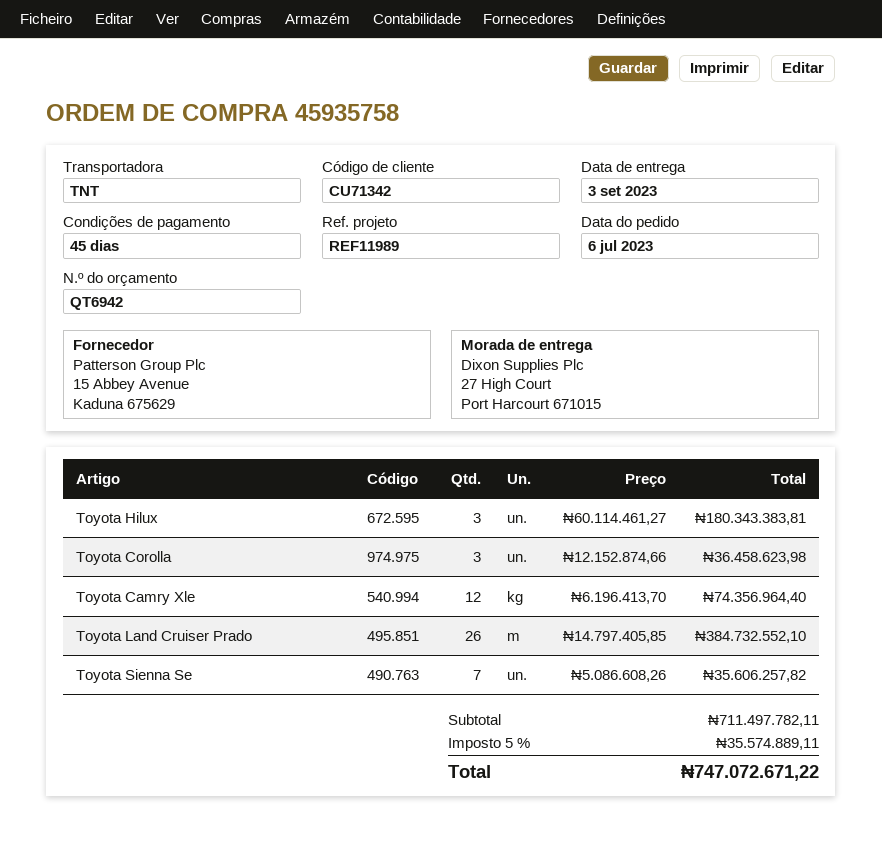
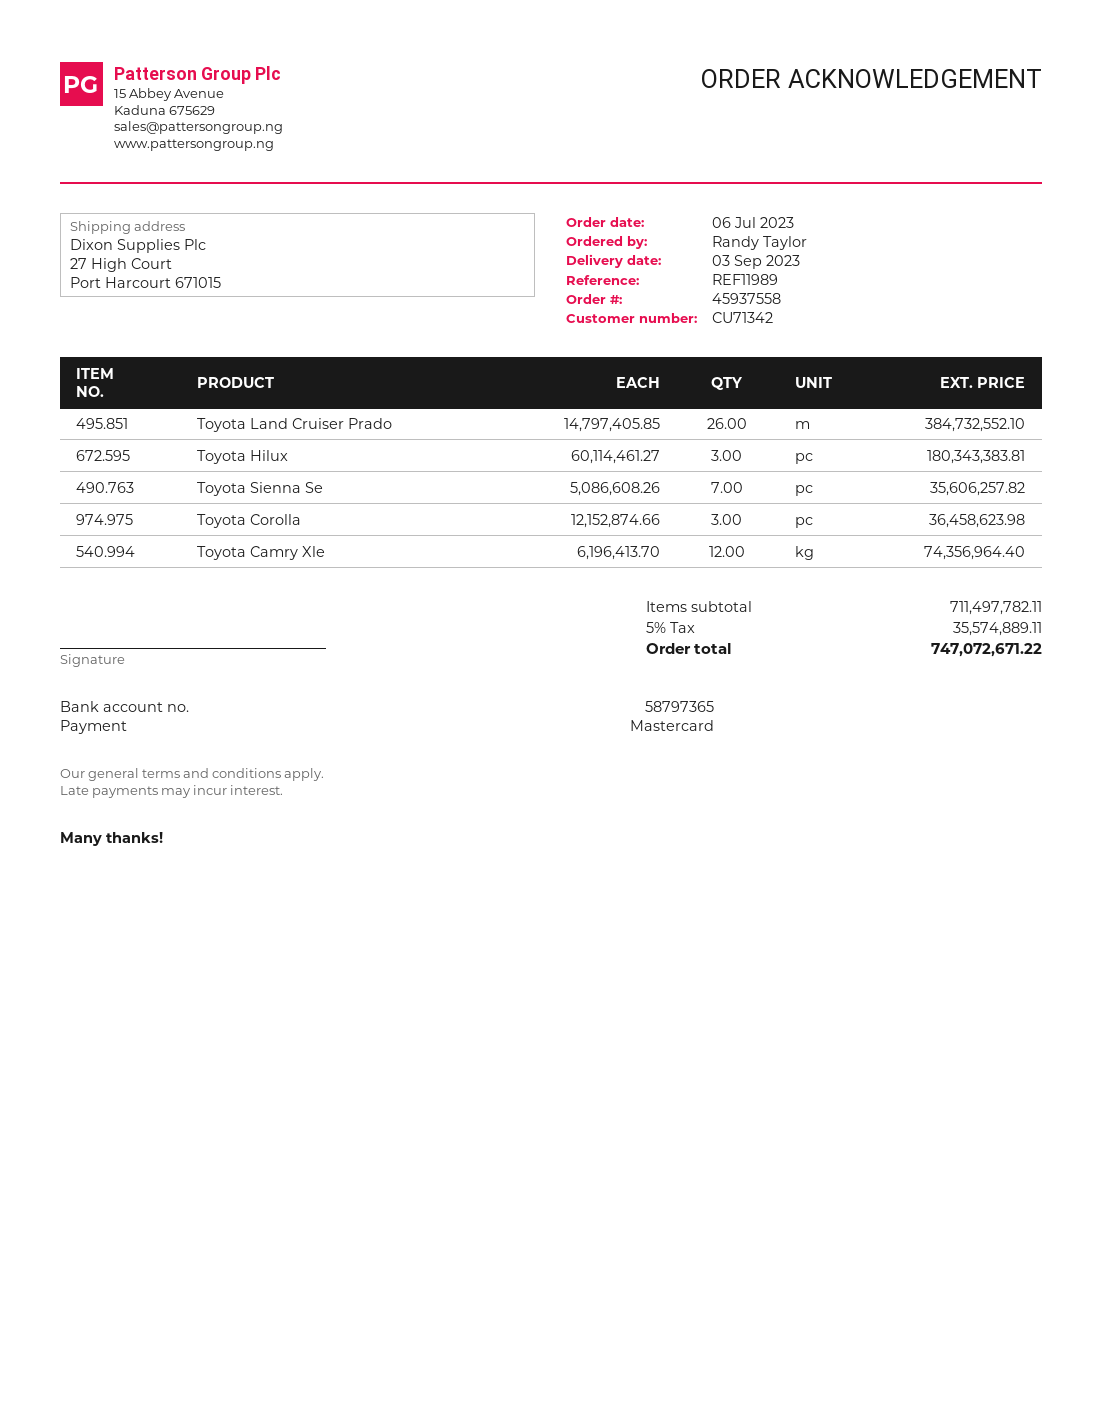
order number: 45935758 -> 45937558

